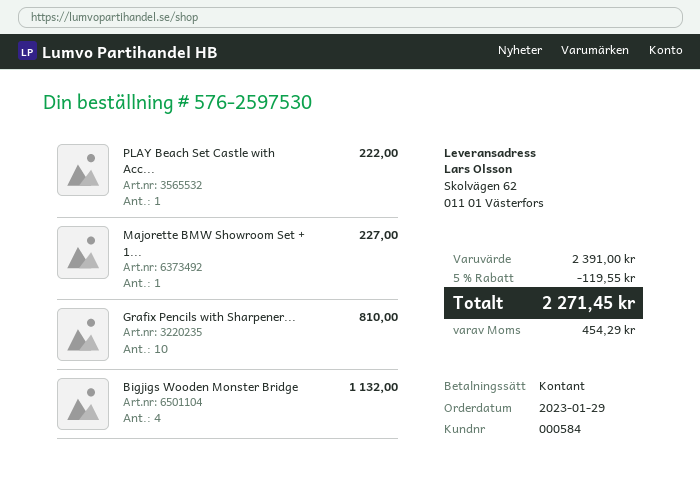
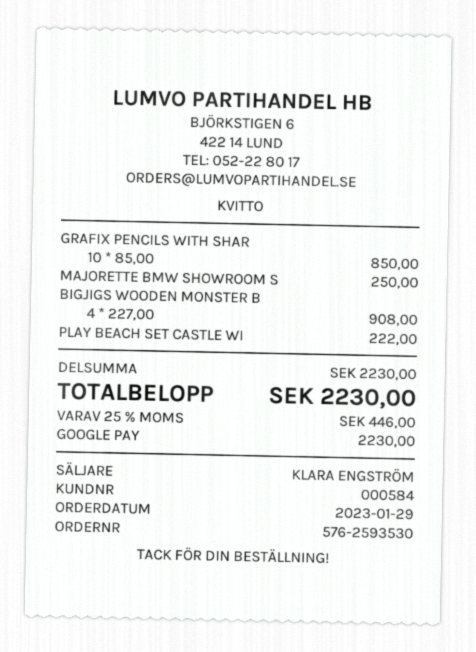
order number: 576-2597530 -> 576-2593530
payment method: cash -> Google Pay
Majorette BMW Showroom Set + 1...: 1 for 227.00 -> 1 for 250.00
Grafix Pencils with Sharpener...: 10 for 810.00 -> 10 for 850.00
Bigjigs Wooden Monster Bridge: 4 for 1132.00 -> 4 for 908.00
subtotal: 2391.00 -> 2230.00
discount: 5% = 119.55 -> none
tax: 454.29 -> 446.00
total: 2271.45 -> 2230.00

